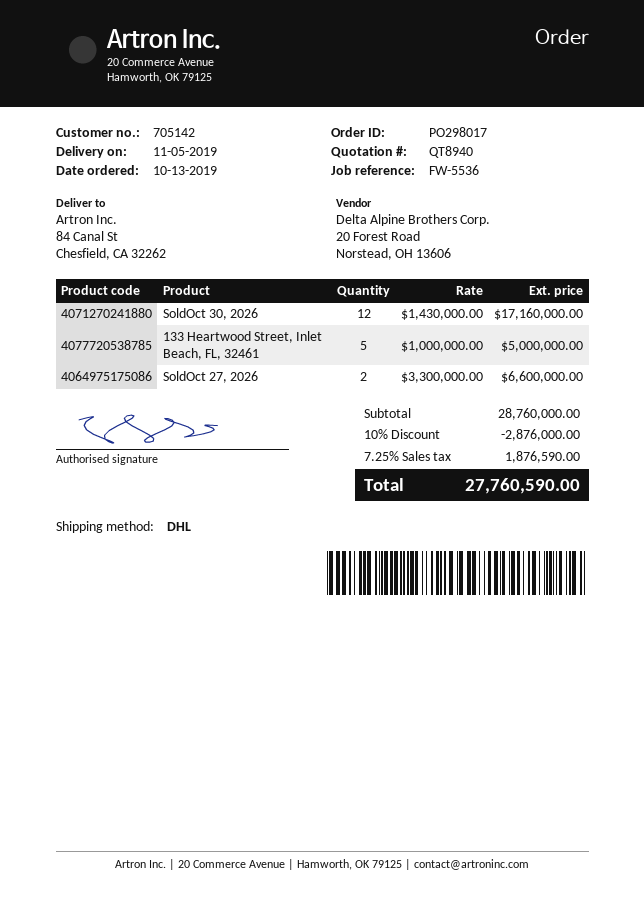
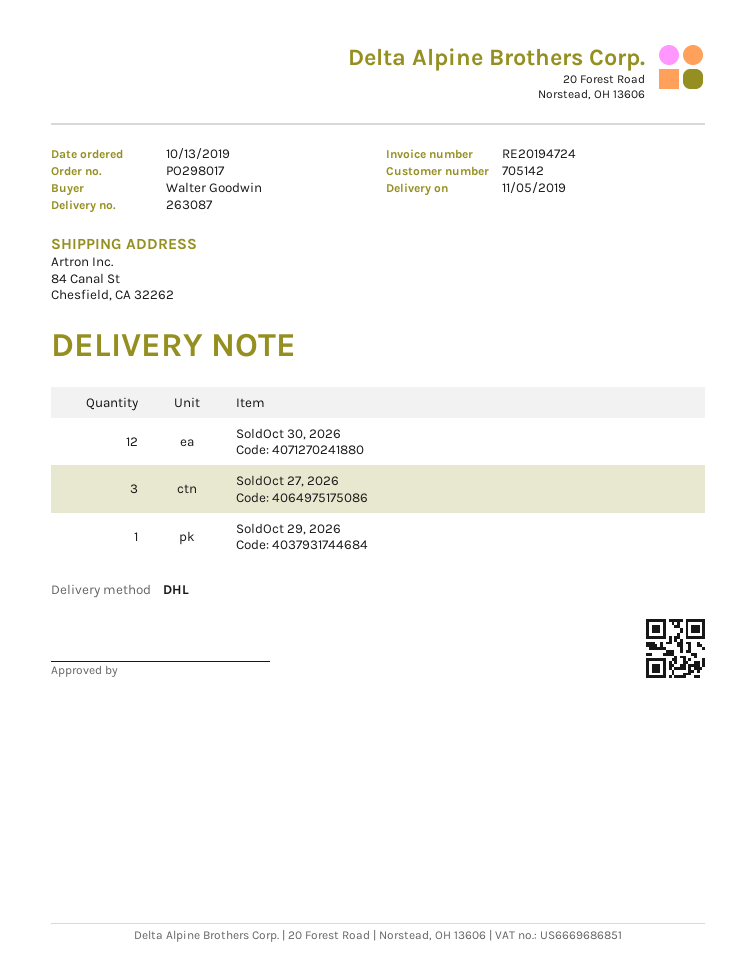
133 Heartwood Street, Inlet Beach, FL, 32461: 5 -> none
SoldOct 27, 2026: 2 -> 3
SoldOct 29, 2026: none -> 1

